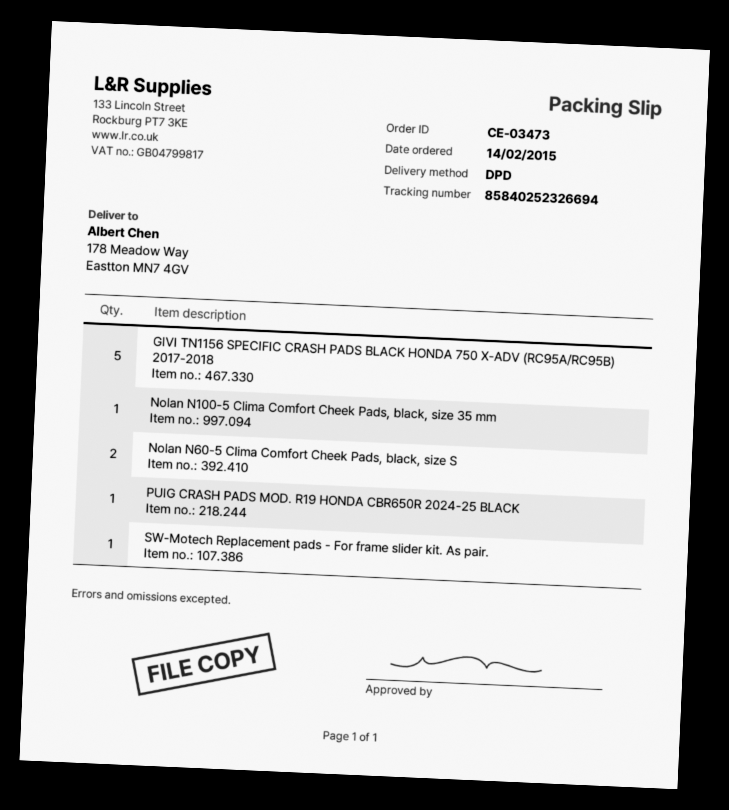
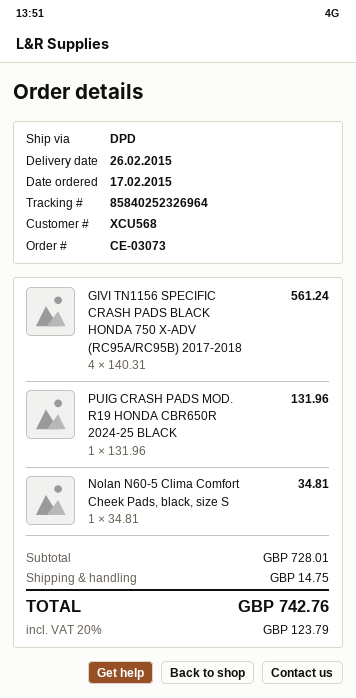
order number: CE-03473 -> CE-03073
order date: 2015-02-14 -> 2015-02-17
tracking number: 85840252326694 -> 85840252326964
GIVI TN1156 SPECIFIC CRASH PADS BLACK HONDA 750 X-ADV (RC95A/RC95B) 2017-2018: 5 -> 4
Nolan N100-5 Clima Comfort Cheek Pads, black, size 35 mm: 1 -> none
Nolan N60-5 Clima Comfort Cheek Pads, black, size S: 2 -> 1
SW-Motech Replacement pads - For frame slider kit. As pair.: 1 -> none

